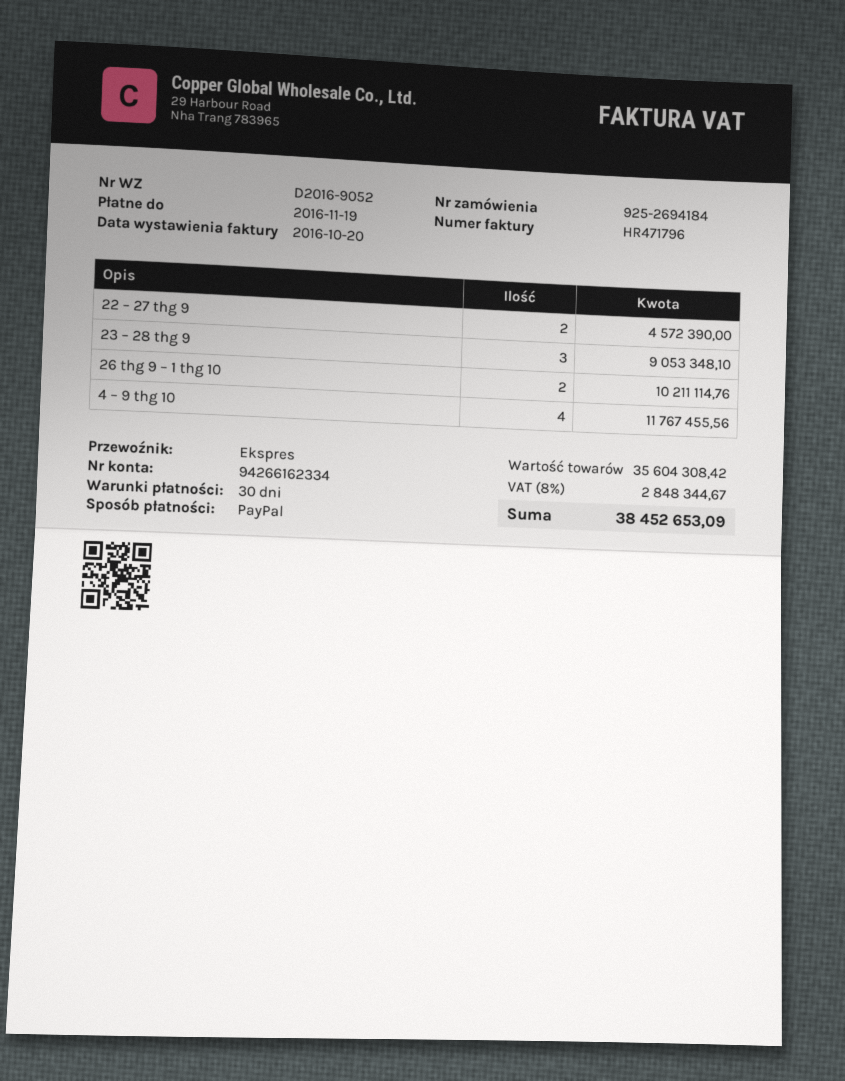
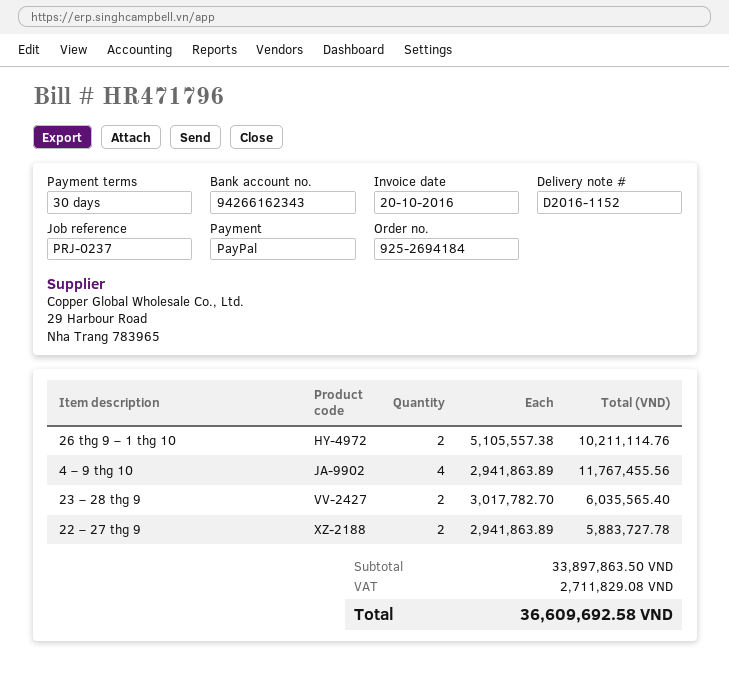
delivery note number: D2016-9052 -> D2016-1152
bank account: 94266162334 -> 94266162343
22 – 27 thg 9: 2 for 4572390.00 -> 2 for 5883727.78
23 – 28 thg 9: 3 for 9053348.10 -> 2 for 6035565.40
subtotal: 35604308.42 -> 33897863.50
tax: 2848344.67 -> 2711829.08
total: 38452653.09 -> 36609692.58

